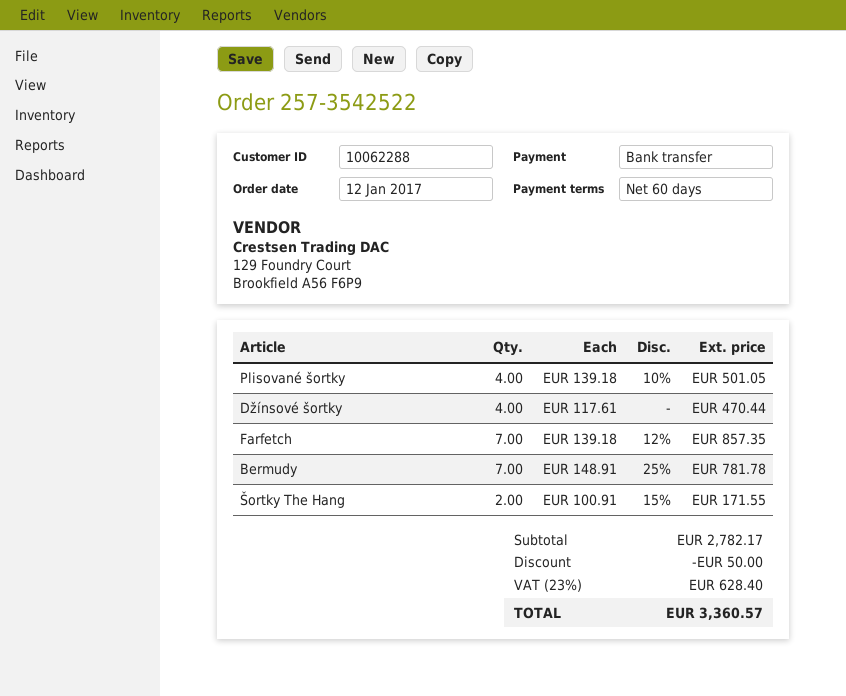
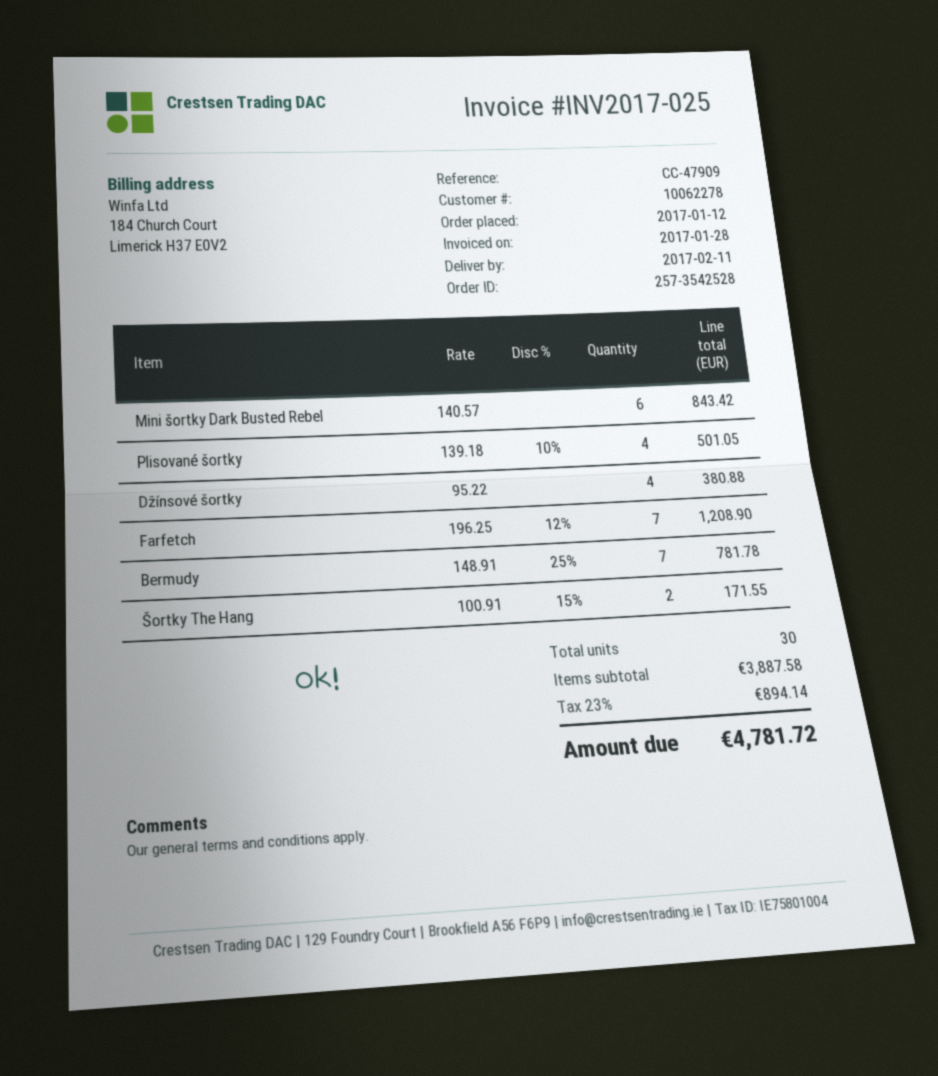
order number: 257-3542522 -> 257-3542528
customer number: 10062288 -> 10062278
Džínsové šortky: 4 x 117.61 = 470.44 -> 4 x 95.22 = 380.88
Farfetch: 7 x 139.18 - 12% = 857.35 -> 7 x 196.25 - 12% = 1208.90
Mini šortky Dark Busted Rebel: none -> 6 x 140.57 = 843.42
subtotal: 2782.17 -> 3887.58
discount: 50.00 -> none
tax: 23% = 628.40 -> 23% = 894.14
total: 3360.57 -> 4781.72

